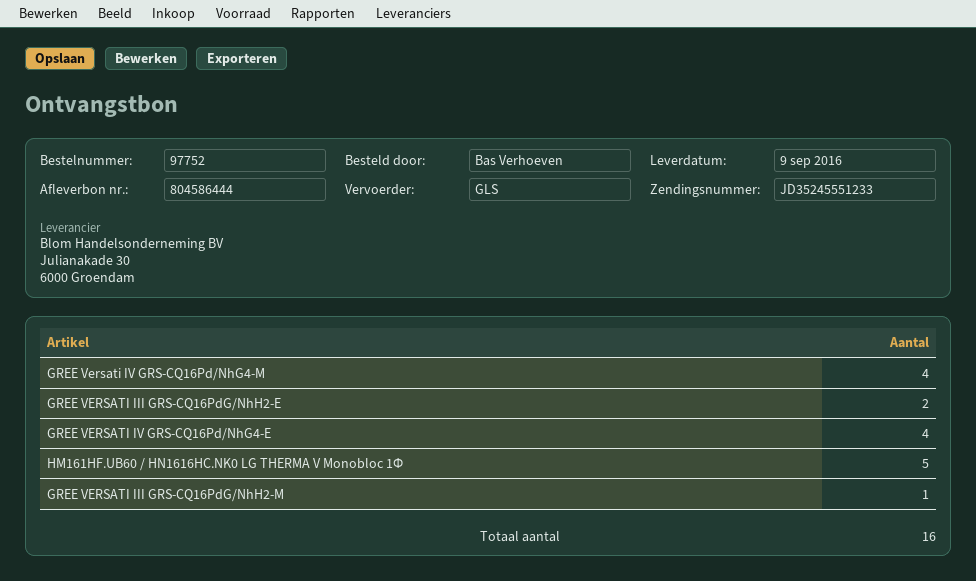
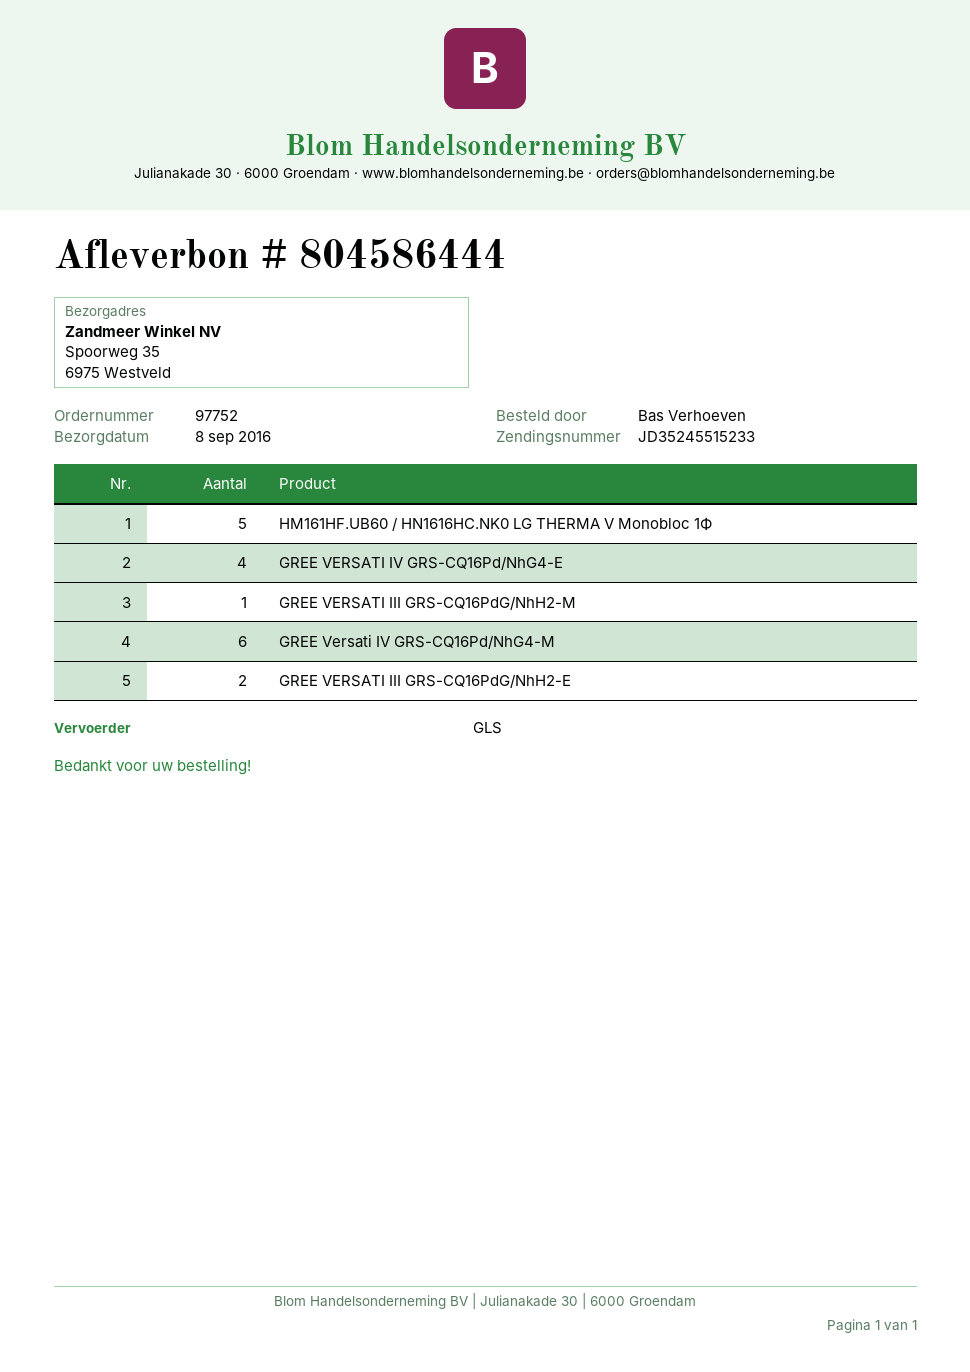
delivery date: 2016-09-09 -> 2016-09-08
tracking number: JD35245551233 -> JD35245515233
GREE Versati IV GRS-CQ16Pd/NhG4-M: 4 -> 6

